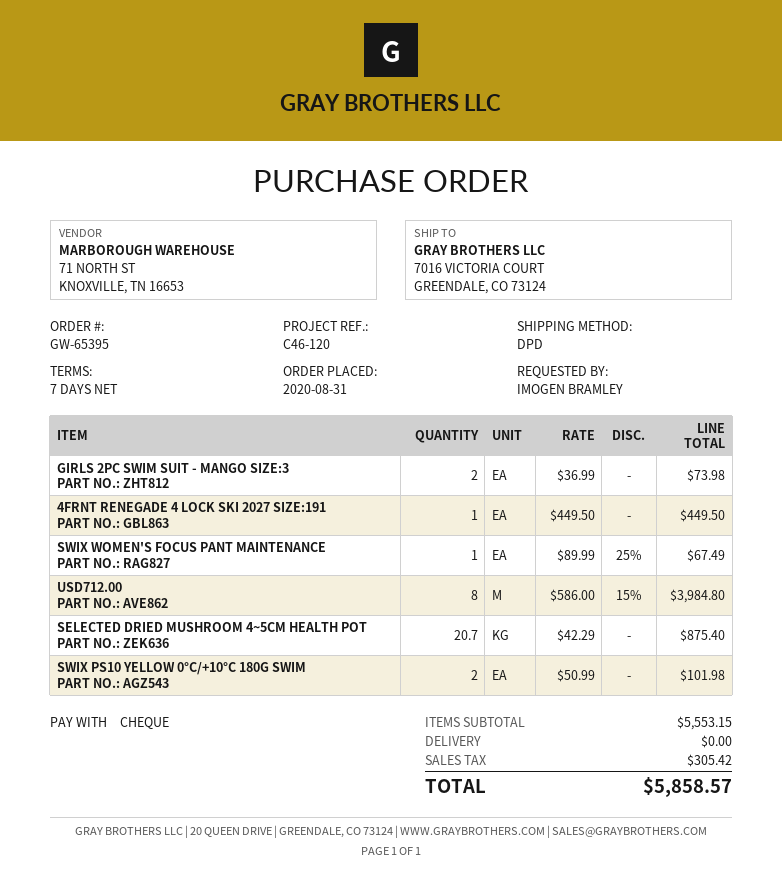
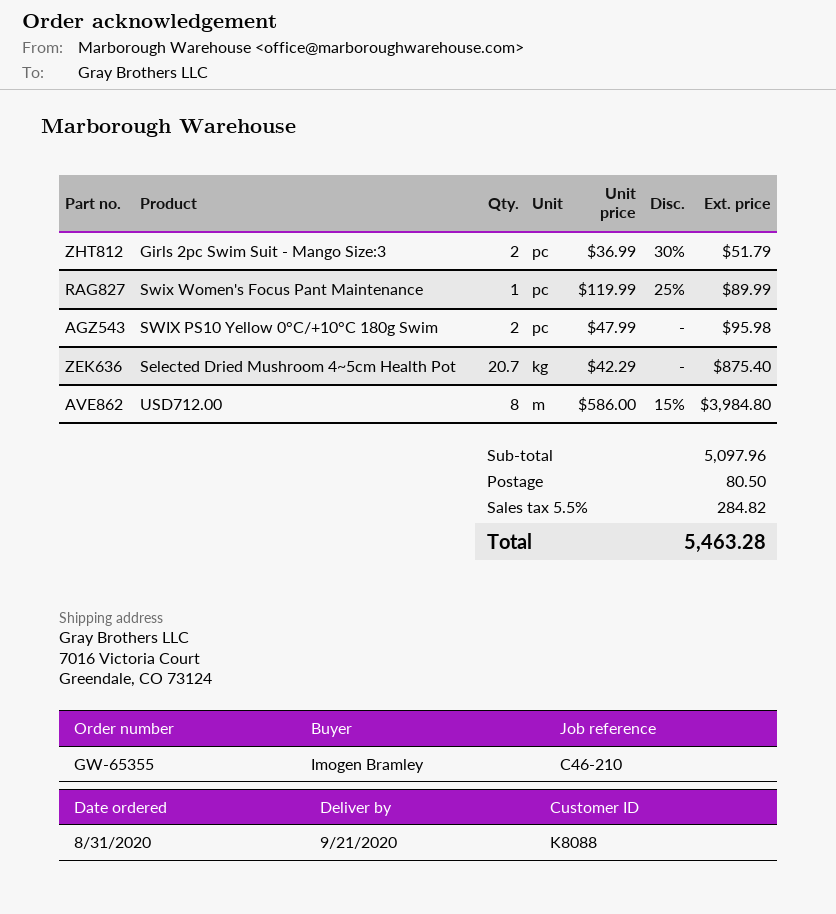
order number: GW-65395 -> GW-65355
reference: C46-120 -> C46-210
GIRLS 2PC SWIM SUIT - MANGO SIZE:3: 2 x 36.99 = 73.98 -> 2 x 36.99 - 30% = 51.79
4FRNT RENEGADE 4 LOCK SKI 2027 SIZE:191: 1 x 449.50 = 449.50 -> none
SWIX WOMEN'S FOCUS PANT MAINTENANCE: 1 x 89.99 - 25% = 67.49 -> 1 x 119.99 - 25% = 89.99
SWIX PS10 YELLOW 0°C/+10°C 180G SWIM: 2 x 50.99 = 101.98 -> 2 x 47.99 = 95.98
subtotal: 5553.15 -> 5097.96
shipping: 0.00 -> 80.50
tax: 305.42 -> 284.82
total: 5858.57 -> 5463.28

